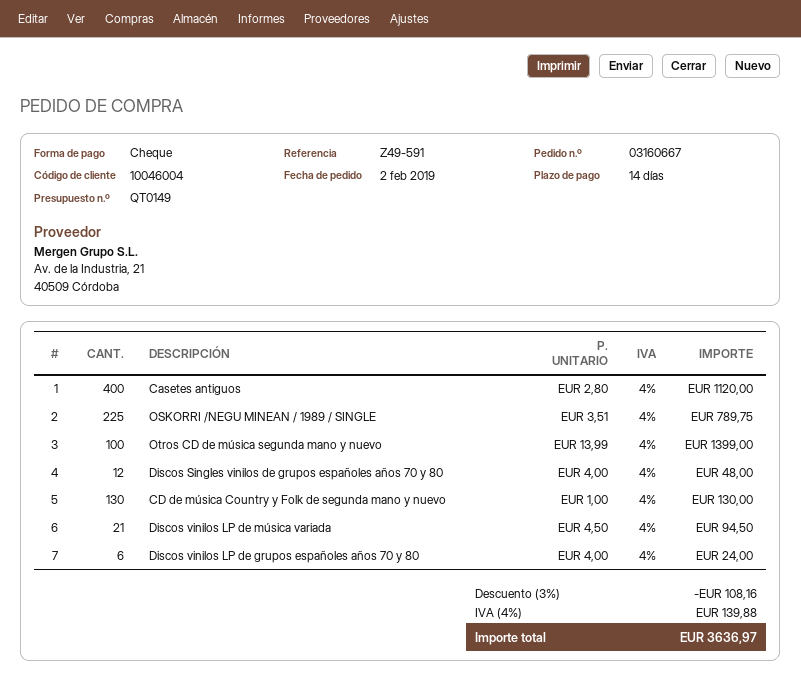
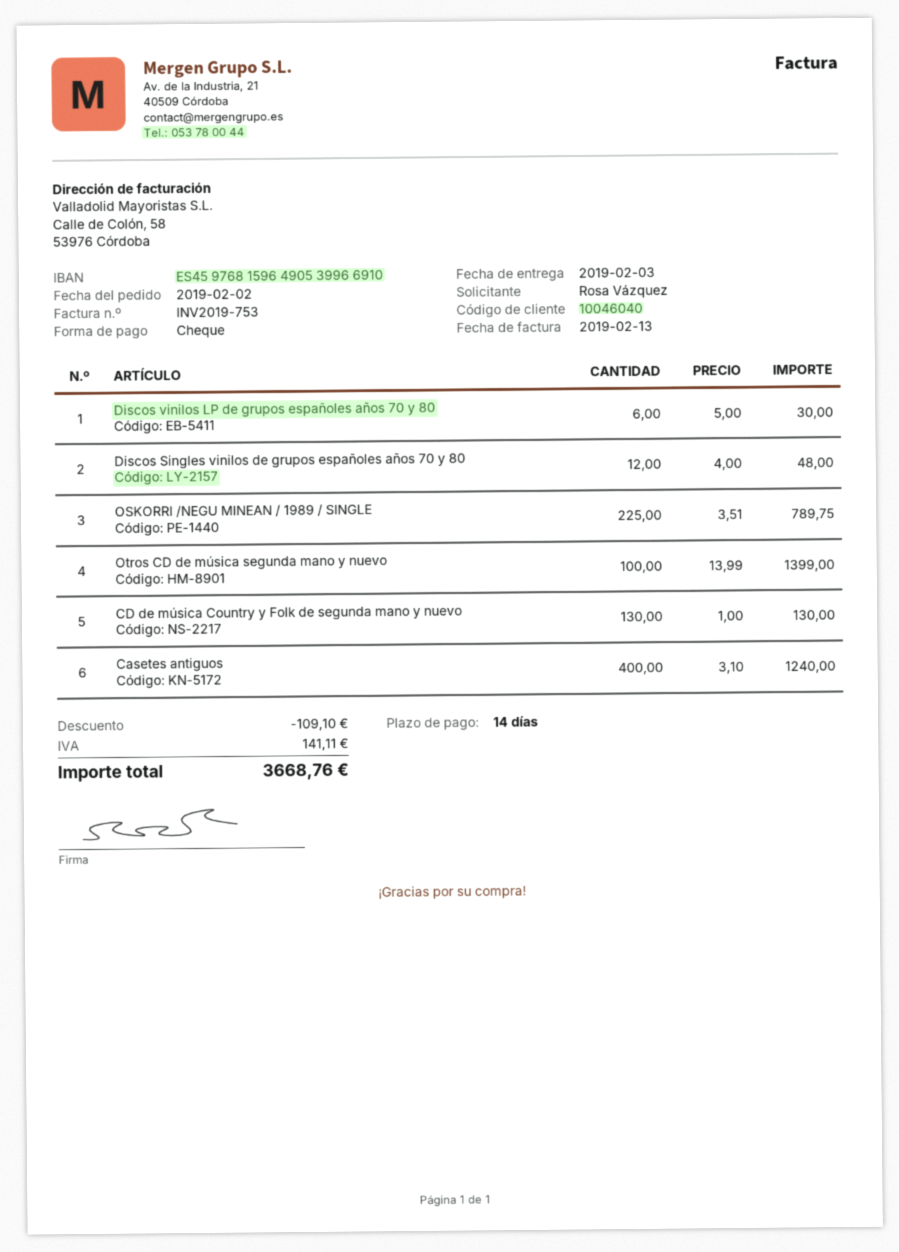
customer number: 10046004 -> 10046040
Casetes antiguos: 400 x 2.80 = 1120.00 -> 400 x 3.10 = 1240.00
Discos vinilos LP de música variada: 21 x 4.50 = 94.50 -> none
Discos vinilos LP de grupos españoles años 70 y 80: 6 x 4.00 = 24.00 -> 6 x 5.00 = 30.00
discount: 108.16 -> 109.10
tax: 139.88 -> 141.11
total: 3636.97 -> 3668.76

